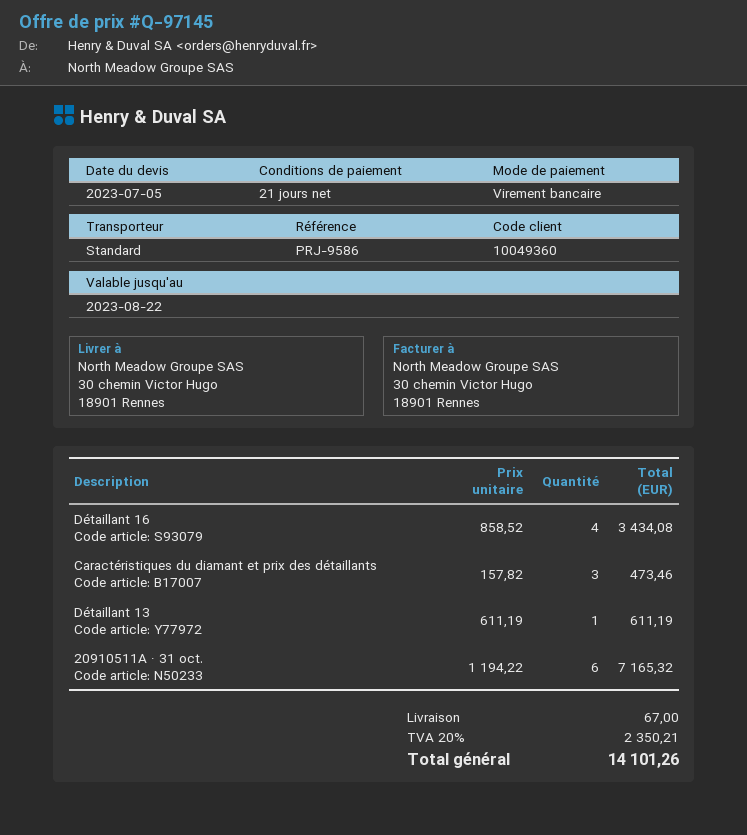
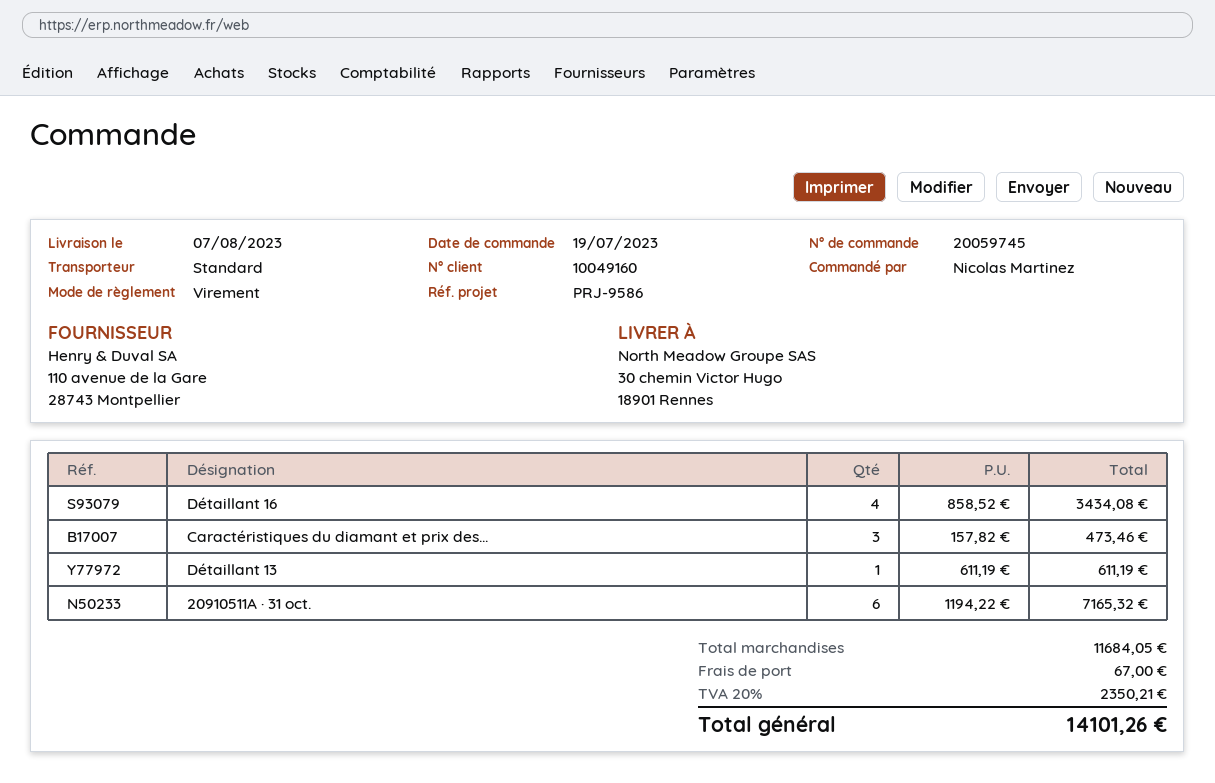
customer number: 10049360 -> 10049160

